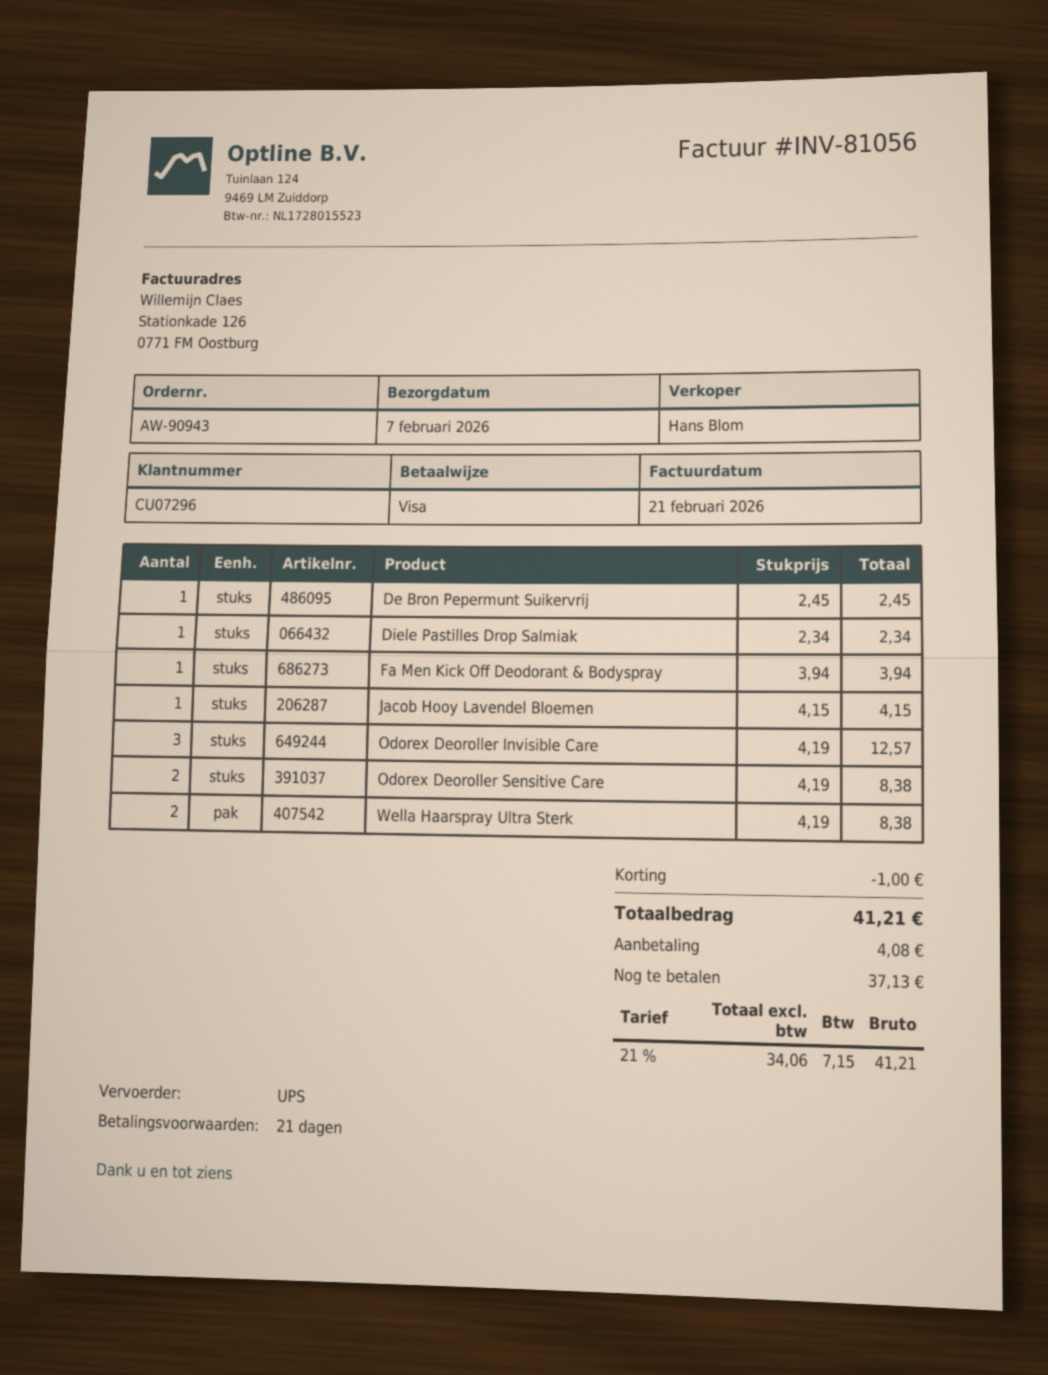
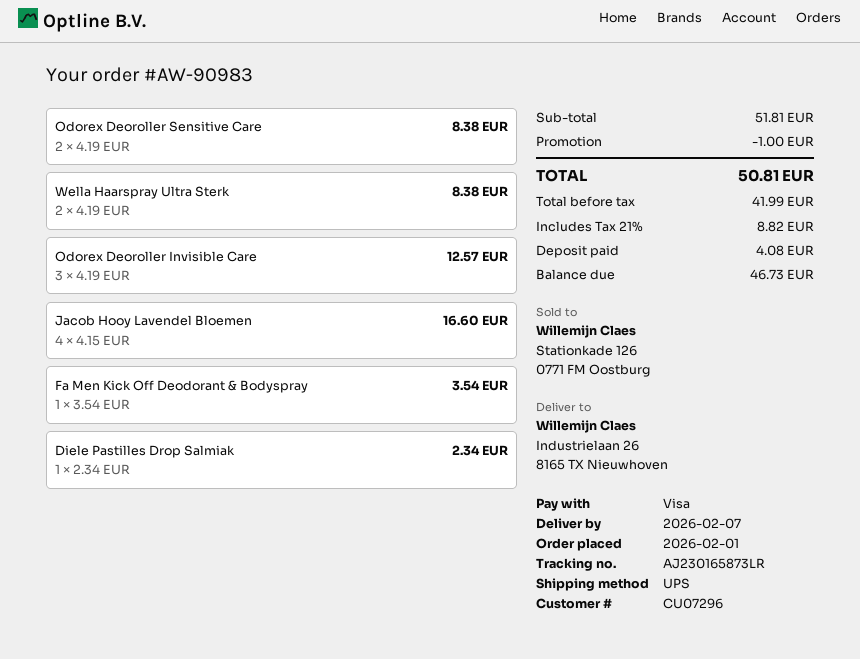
order number: AW-90943 -> AW-90983
De Bron Pepermunt Suikervrij: 1 x 2.45 = 2.45 -> none
Fa Men Kick Off Deodorant & Bodyspray: 1 x 3.94 = 3.94 -> 1 x 3.54 = 3.54
Jacob Hooy Lavendel Bloemen: 1 x 4.15 = 4.15 -> 4 x 4.15 = 16.60
net: 34.06 -> 41.99
tax: 21% = 7.15 -> 21% = 8.82
total: 41.21 -> 50.81
balance: 37.13 -> 46.73

